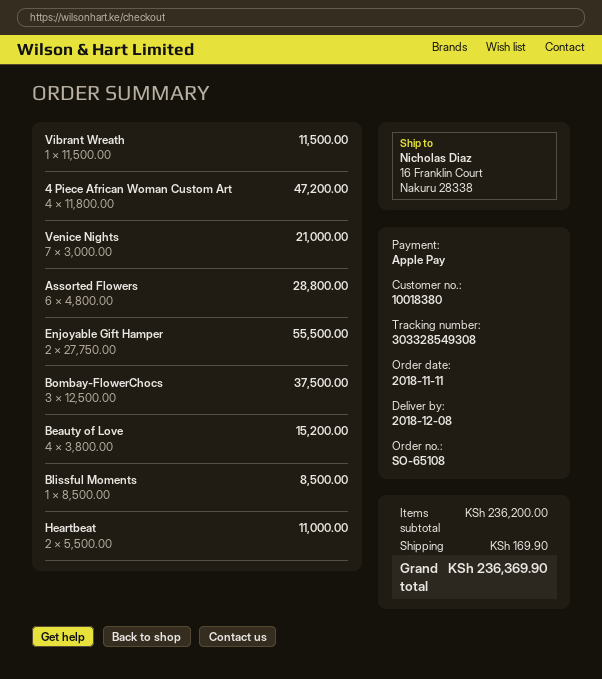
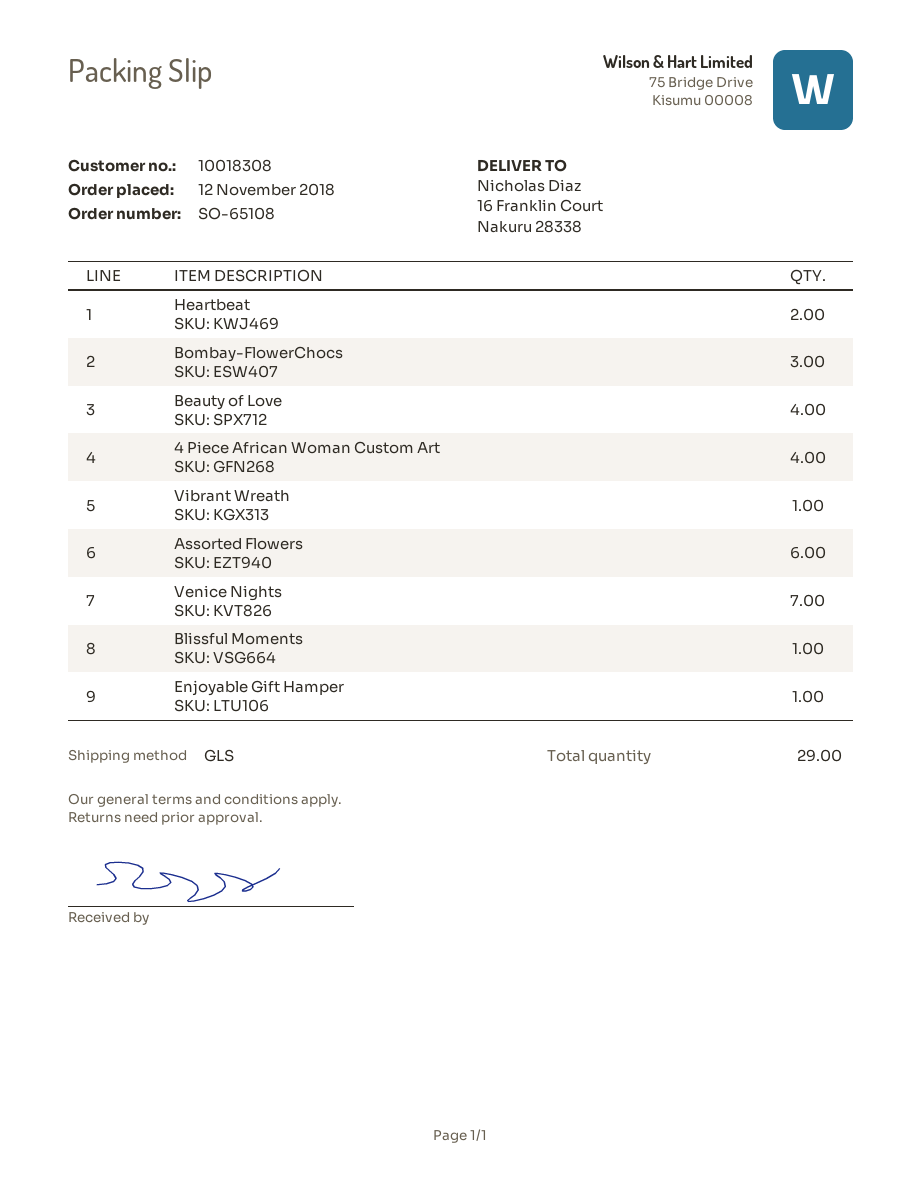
order date: 2018-11-11 -> 2018-11-12
customer number: 10018380 -> 10018308
Enjoyable Gift Hamper: 2 -> 1

